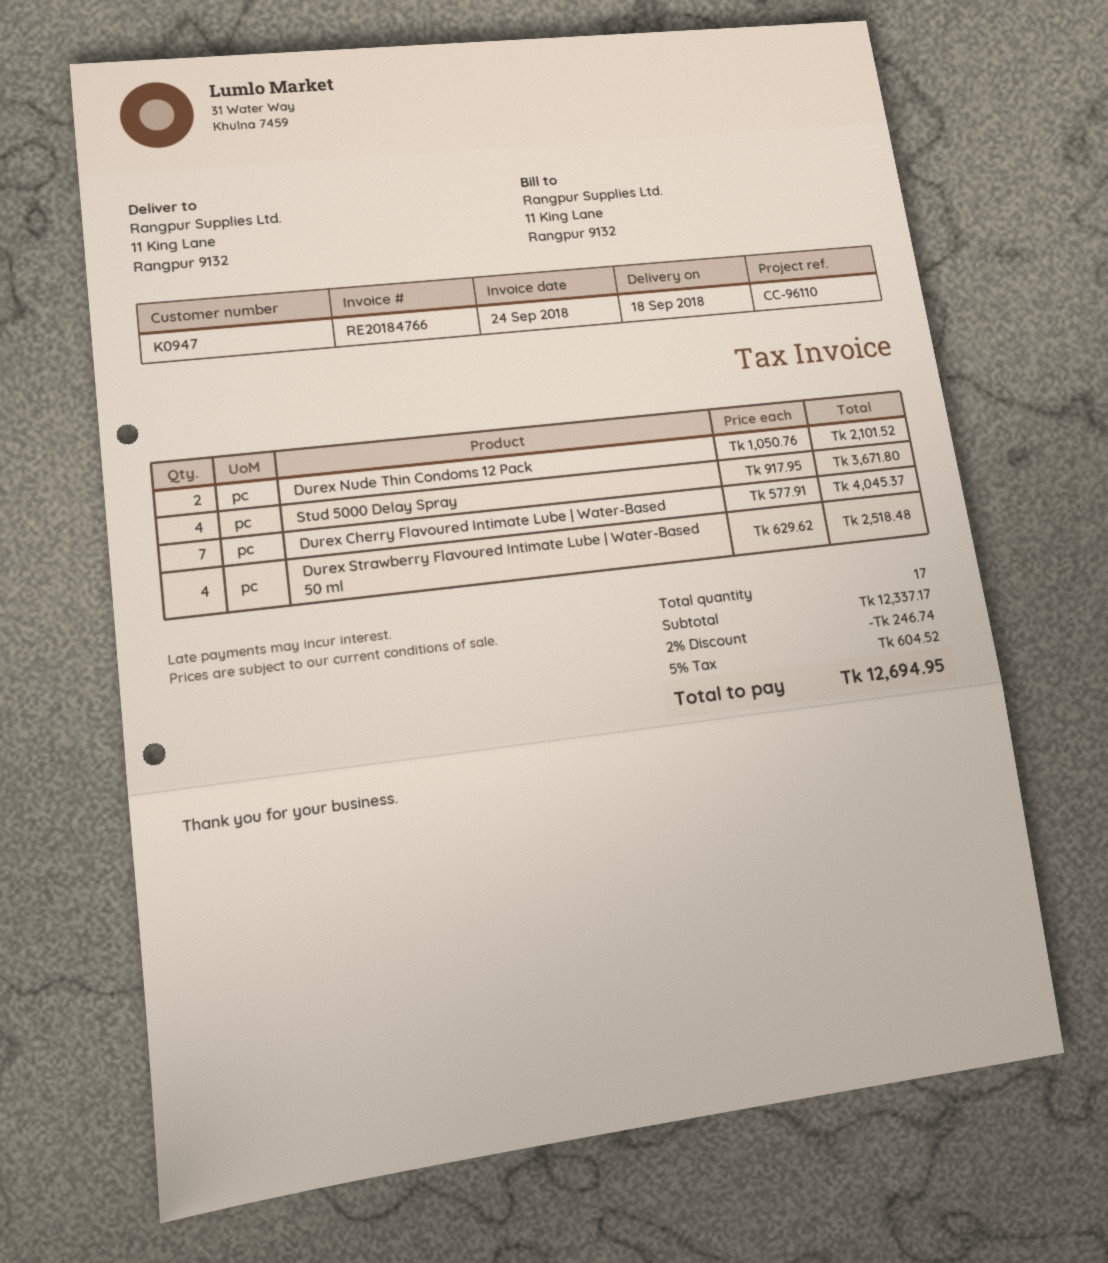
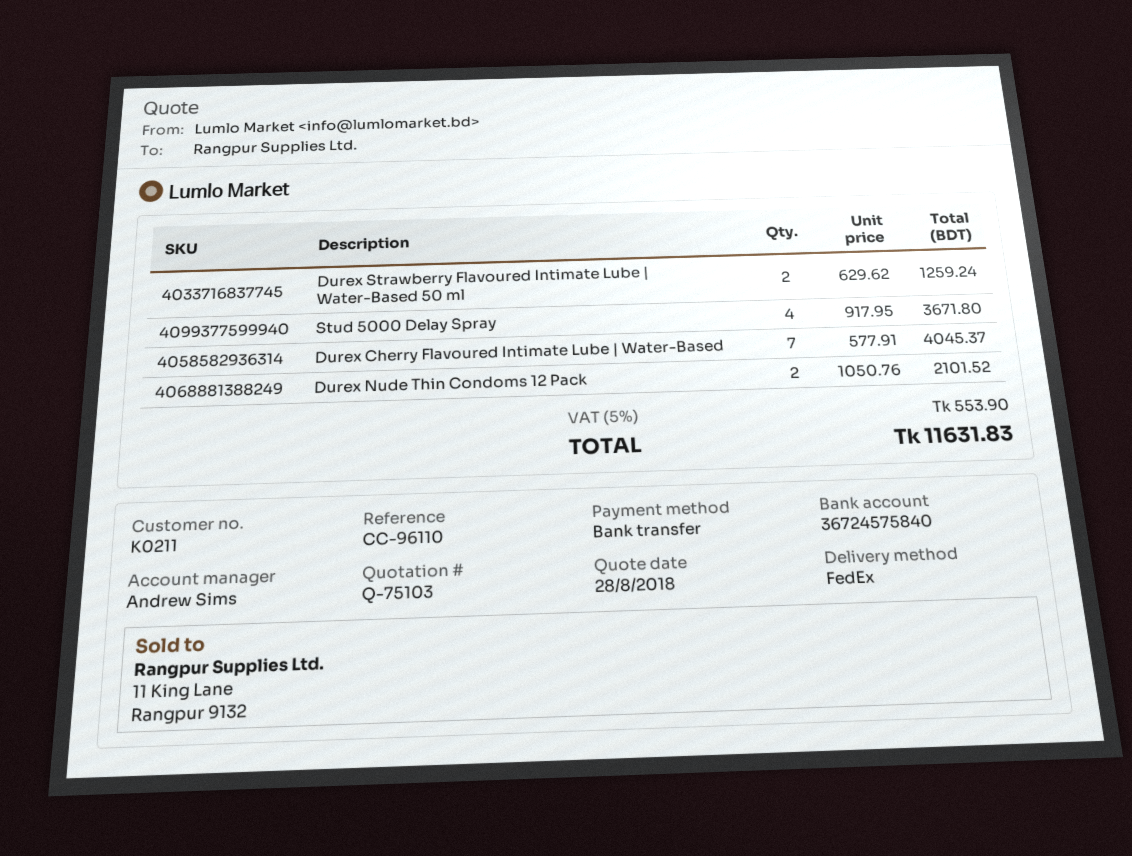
customer number: K0947 -> K0211
Durex Strawberry Flavoured Intimate Lube | Water-Based 50 ml: 4 x 629.62 = 2518.48 -> 2 x 629.62 = 1259.24
discount: 2% = 246.74 -> none
tax: 5% = 604.52 -> 5% = 553.90
total: 12694.95 -> 11631.83

